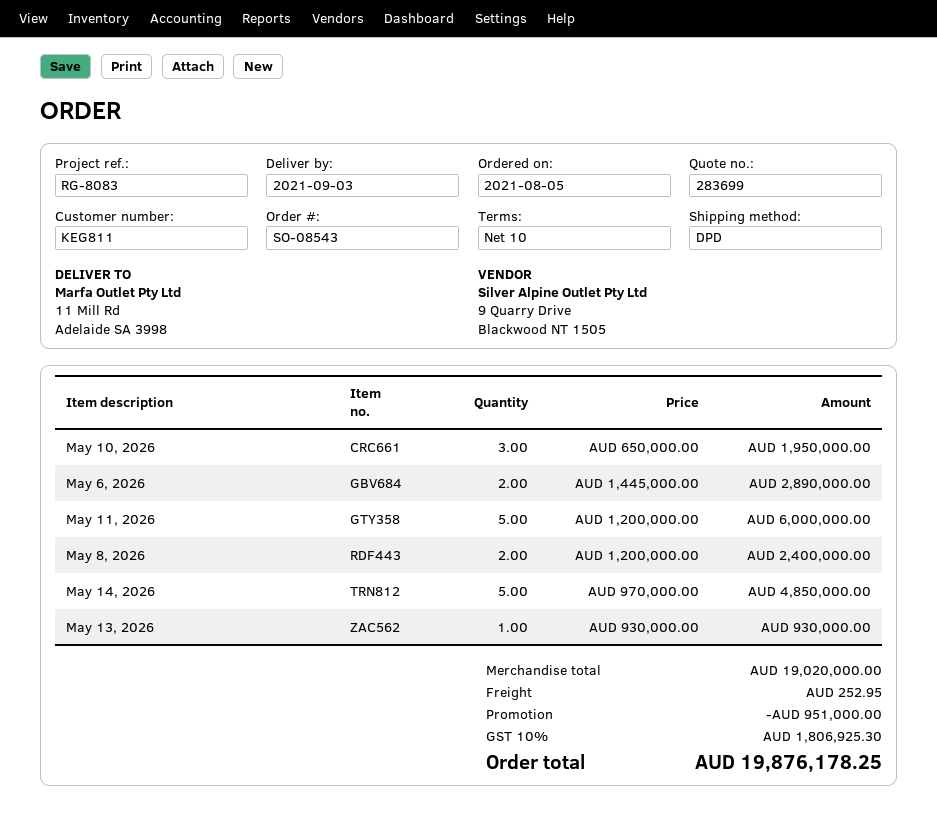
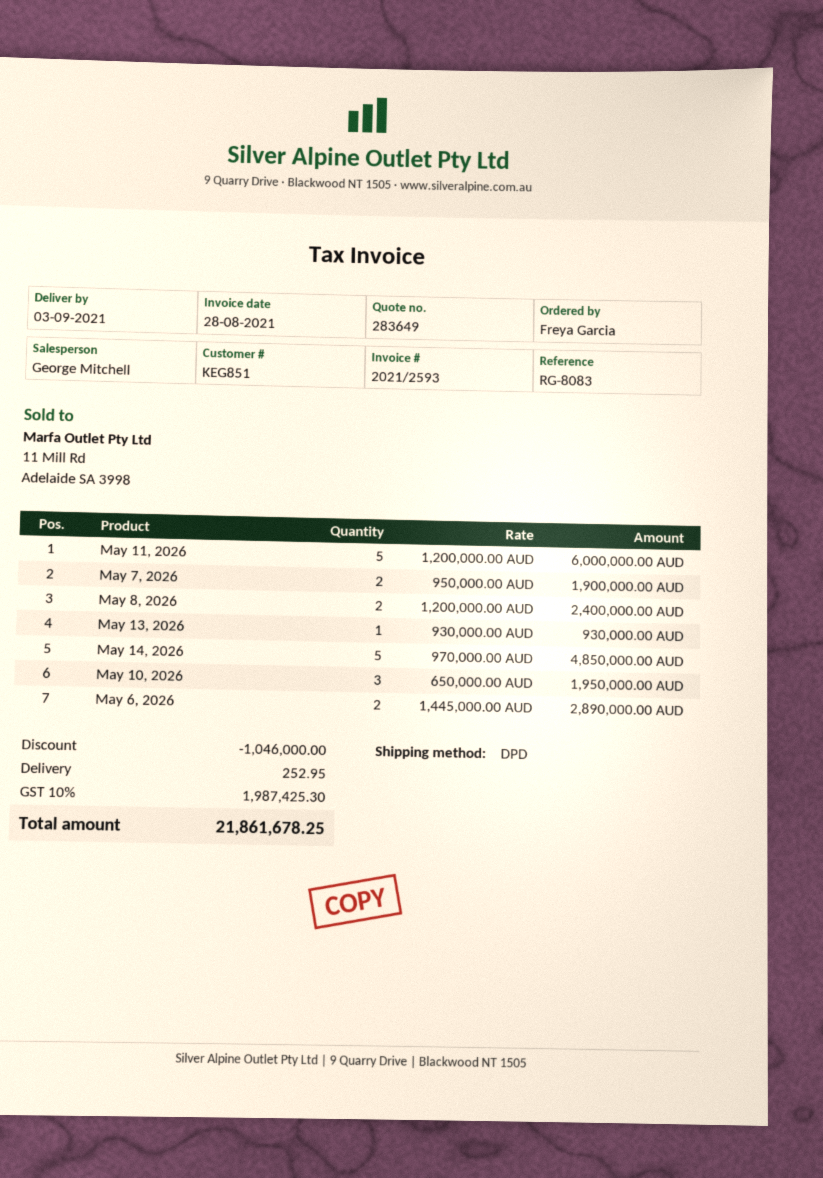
quote number: 283699 -> 283649
customer number: KEG811 -> KEG851
May 7, 2026: none -> 2 x 950000.00 = 1900000.00
discount: 951000.00 -> 1046000.00
tax: 10% = 1806925.30 -> 10% = 1987425.30
total: 19876178.25 -> 21861678.25

